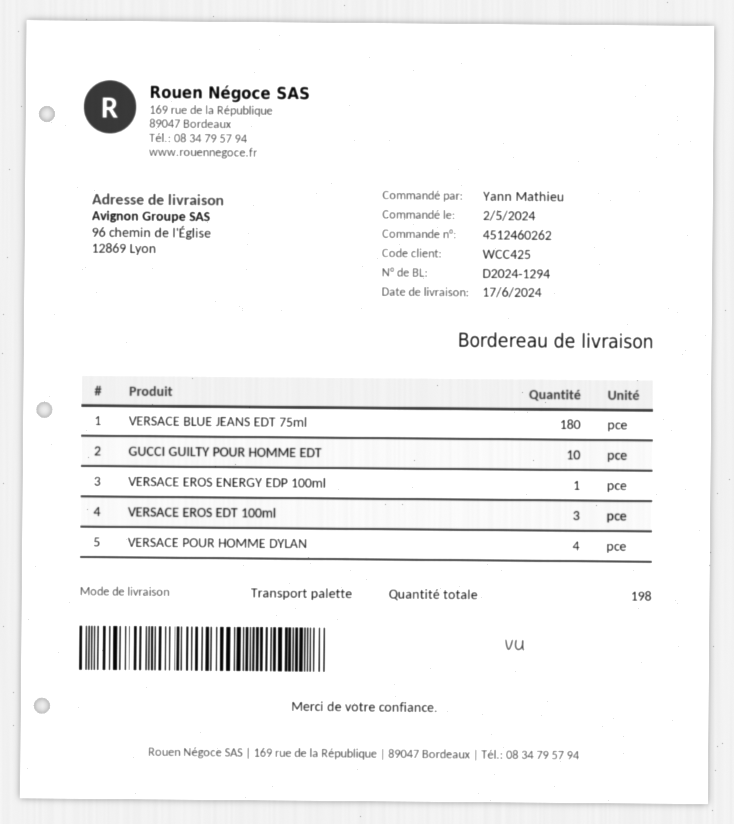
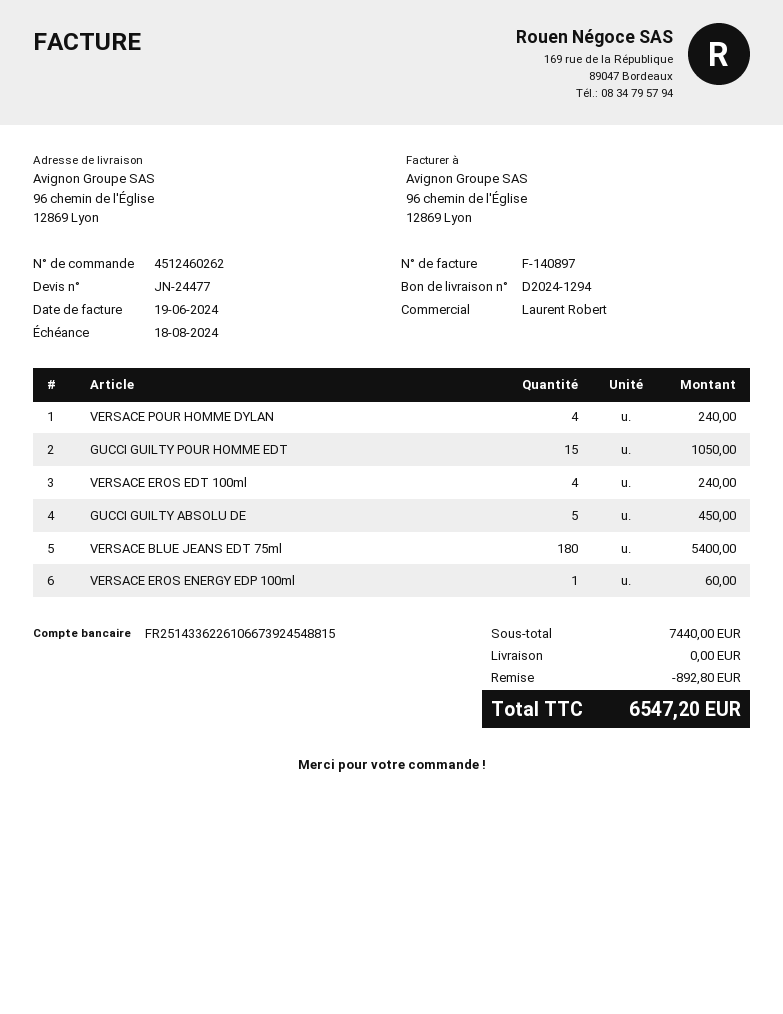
GUCCI GUILTY POUR HOMME EDT: 10 -> 15
VERSACE EROS EDT 100ml: 3 -> 4
GUCCI GUILTY ABSOLU DE: none -> 5

